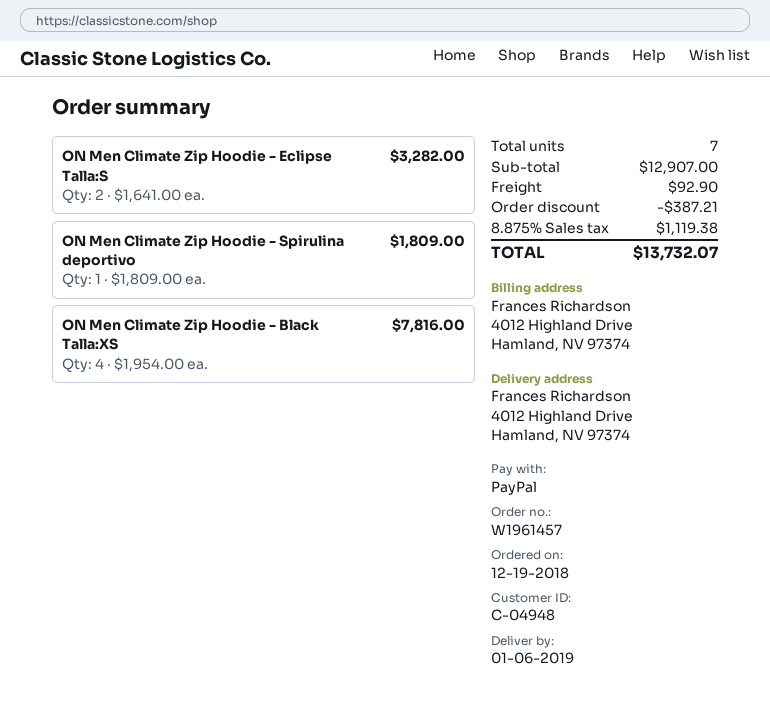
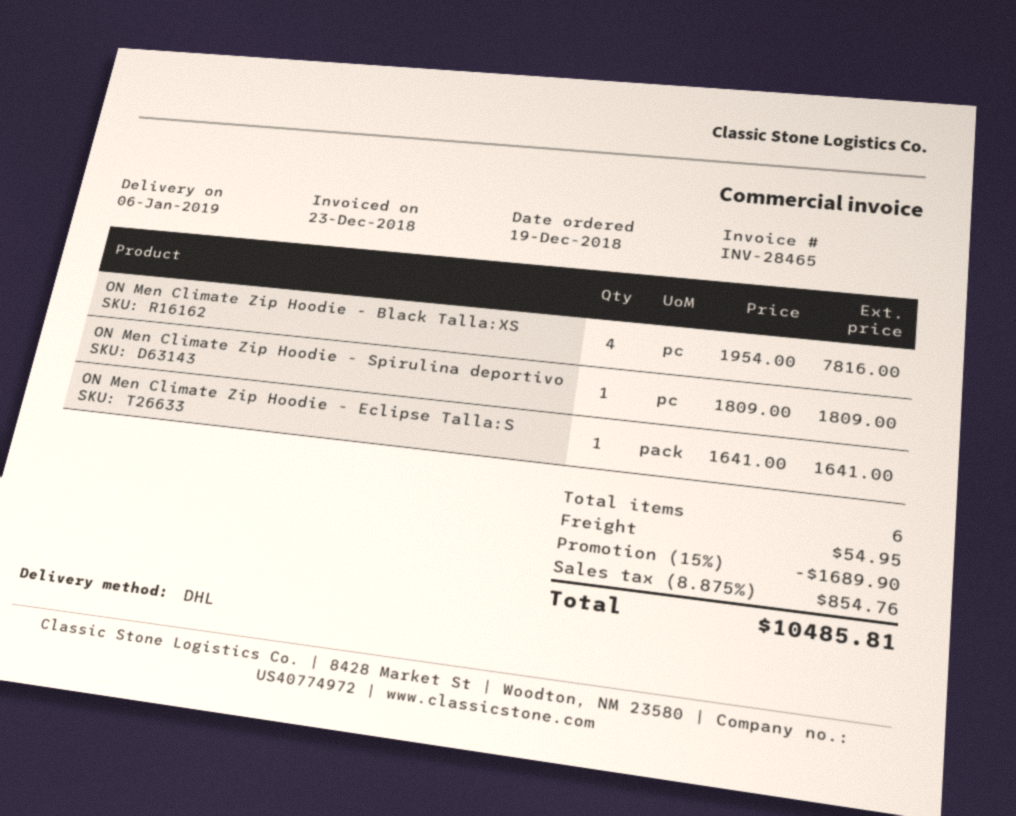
ON Men Climate Zip Hoodie - Eclipse Talla:S: 2 x 1641.00 = 3282.00 -> 1 x 1641.00 = 1641.00
total quantity: 7 -> 6
discount: 387.21 -> 1689.90
shipping: 92.90 -> 54.95
tax: 8.875% = 1119.38 -> 8.875% = 854.76
total: 13732.07 -> 10485.81

